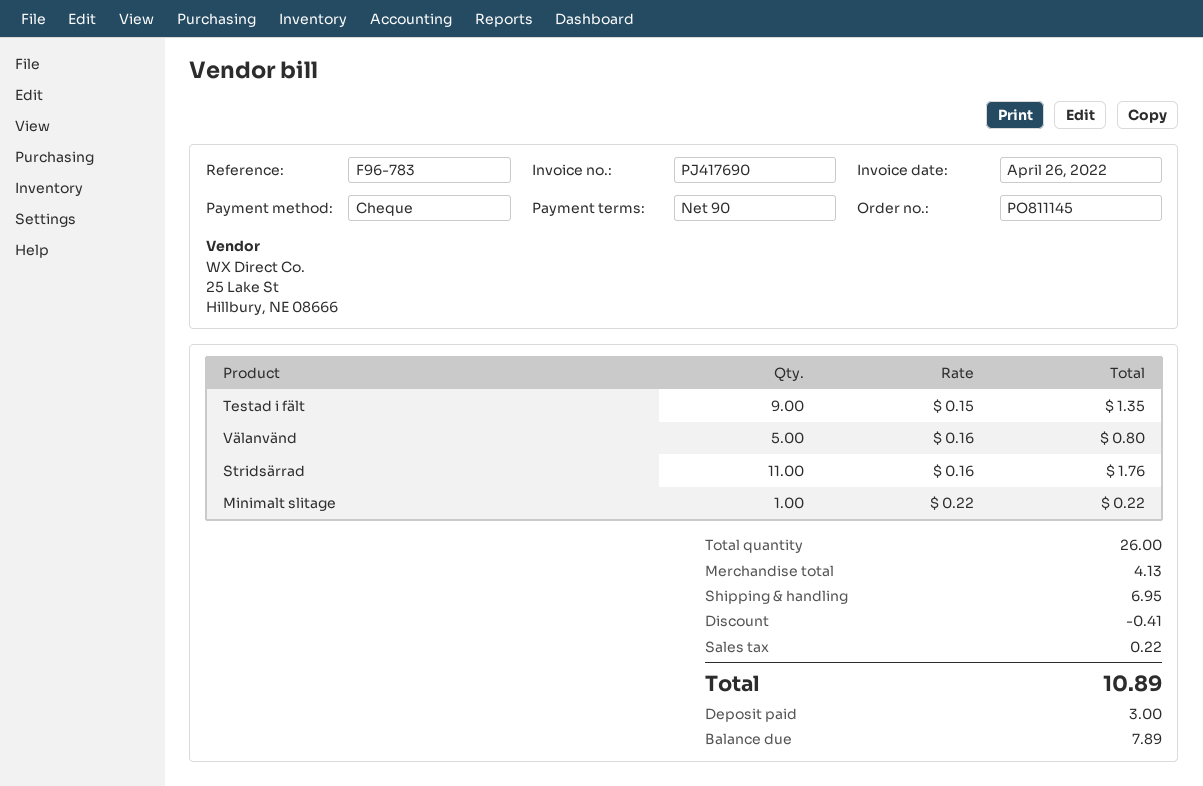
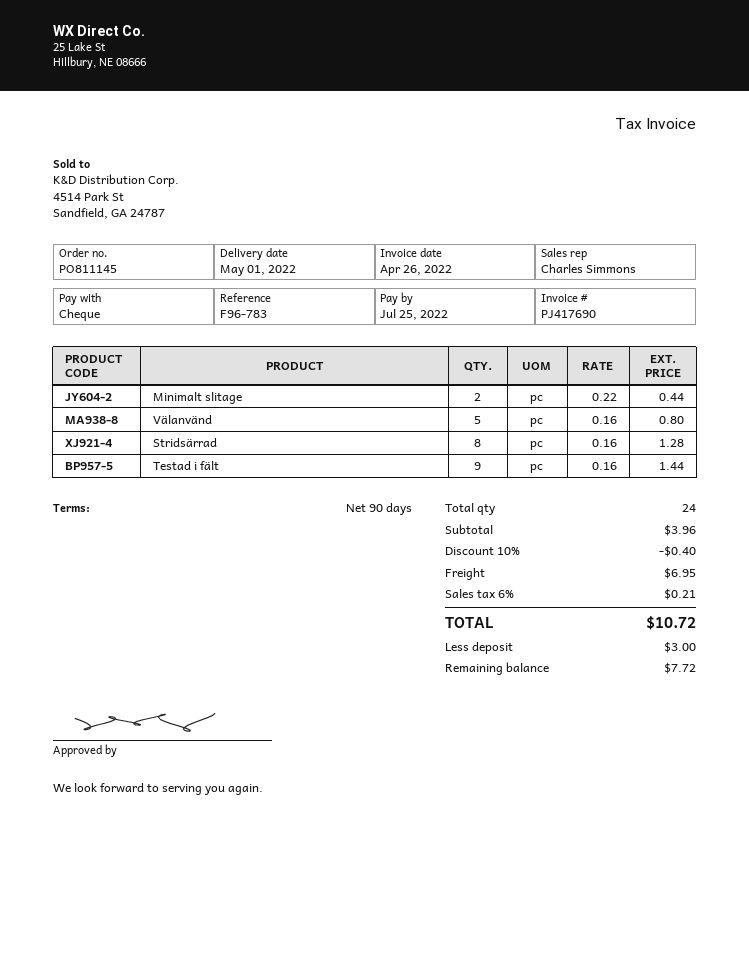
Testad i fält: 9 x 0.15 = 1.35 -> 9 x 0.16 = 1.44
Stridsärrad: 11 x 0.16 = 1.76 -> 8 x 0.16 = 1.28
Minimalt slitage: 1 x 0.22 = 0.22 -> 2 x 0.22 = 0.44
total quantity: 26 -> 24
subtotal: 4.13 -> 3.96
discount: 0.41 -> 0.40
tax: 0.22 -> 0.21
total: 10.89 -> 10.72
balance: 7.89 -> 7.72

